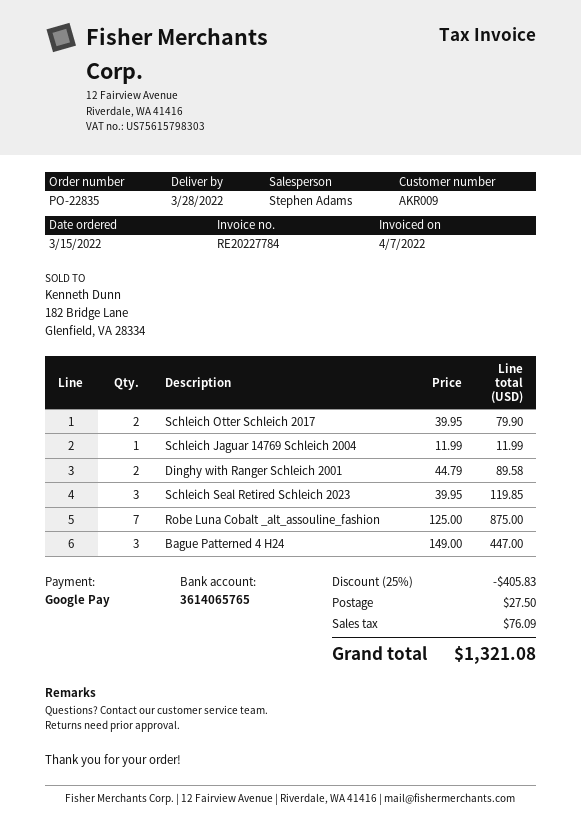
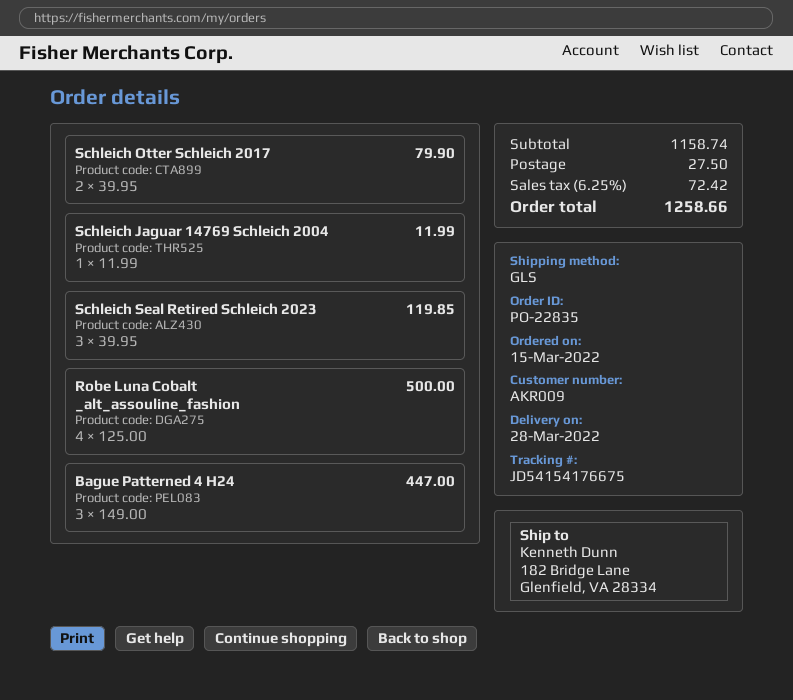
Dinghy with Ranger Schleich 2001: 2 x 44.79 = 89.58 -> none
Robe Luna Cobalt _alt_assouline_fashion: 7 x 125.00 = 875.00 -> 4 x 125.00 = 500.00
discount: 25% = 405.83 -> none
tax: 76.09 -> 72.42
total: 1321.08 -> 1258.66

